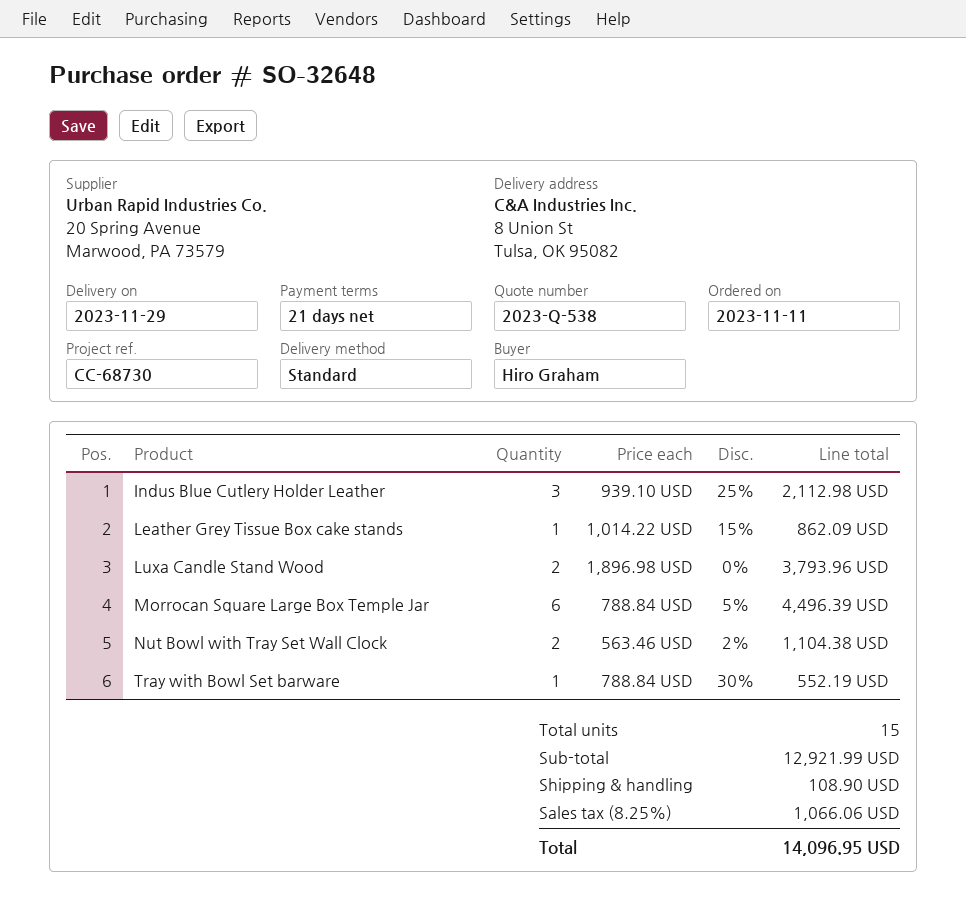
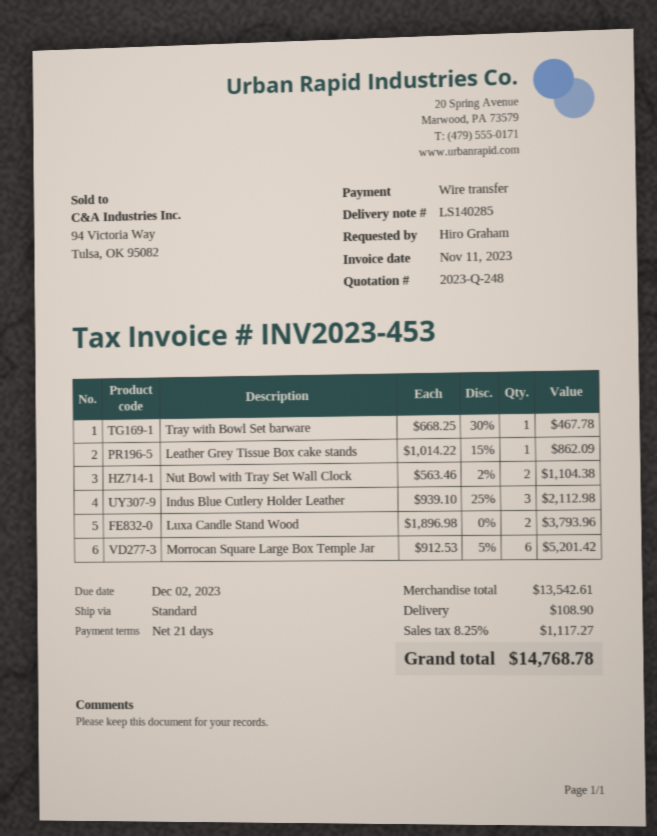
quote number: 2023-Q-538 -> 2023-Q-248
Morrocan Square Large Box Temple Jar: 6 x 788.84 - 5% = 4496.39 -> 6 x 912.53 - 5% = 5201.42
Tray with Bowl Set barware: 1 x 788.84 - 30% = 552.19 -> 1 x 668.25 - 30% = 467.78
subtotal: 12921.99 -> 13542.61
tax: 8.25% = 1066.06 -> 8.25% = 1117.27
total: 14096.95 -> 14768.78

